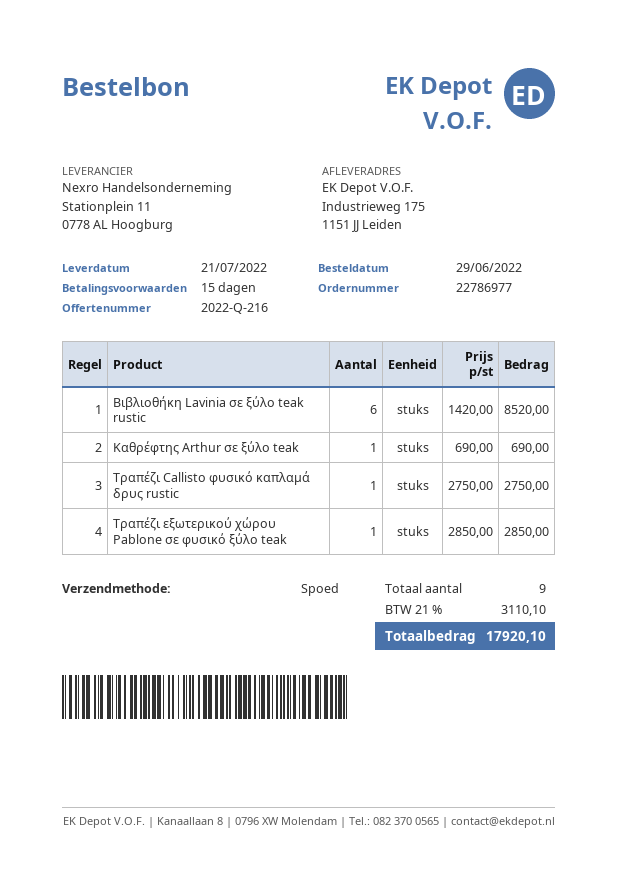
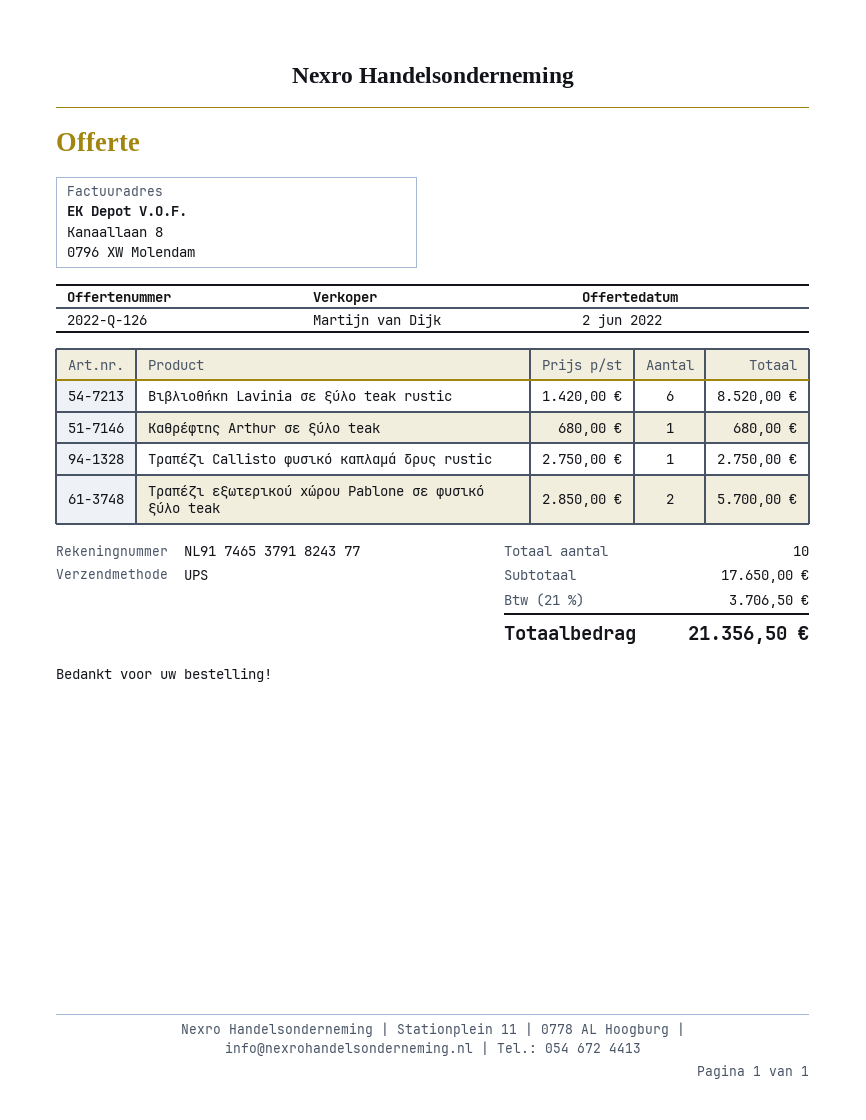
quote number: 2022-Q-216 -> 2022-Q-126
shipping method: express -> UPS
Καθρέφτης Arthur σε ξύλο teak: 1 x 690.00 = 690.00 -> 1 x 680.00 = 680.00
Τραπέζι εξωτερικού χώρου Pablone σε φυσικό ξύλο teak: 1 x 2850.00 = 2850.00 -> 2 x 2850.00 = 5700.00
total quantity: 9 -> 10
tax: 21% = 3110.10 -> 21% = 3706.50
total: 17920.10 -> 21356.50

